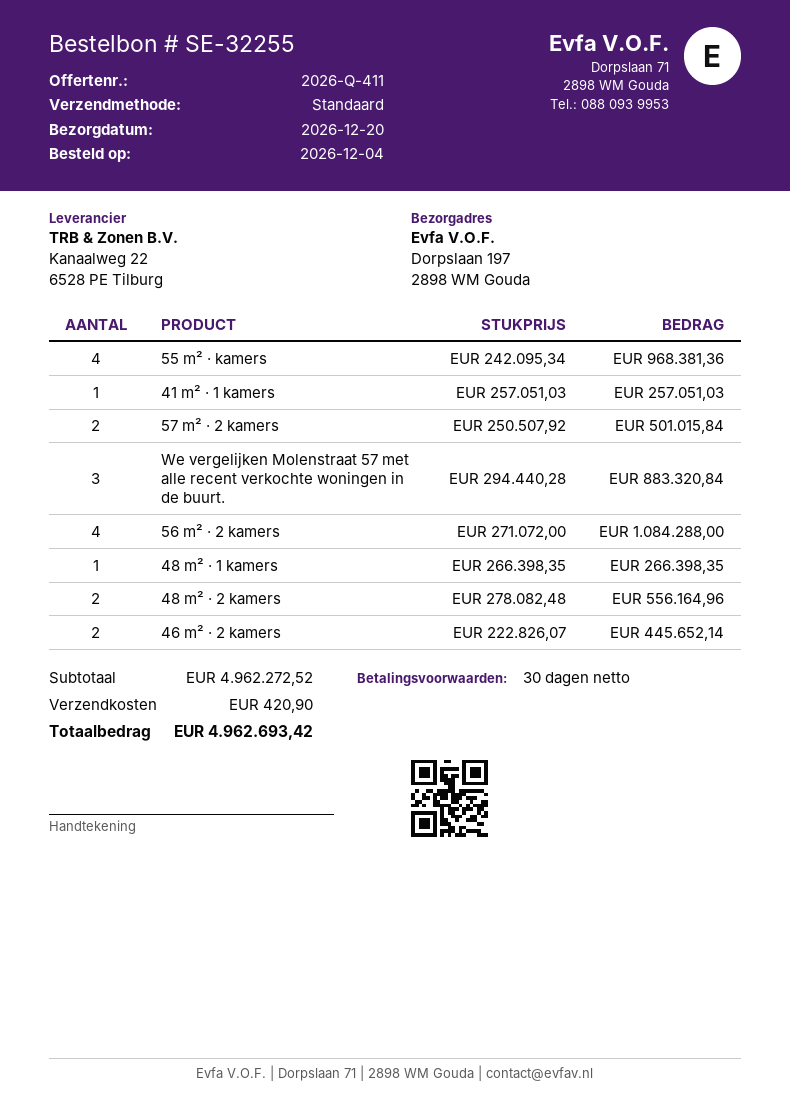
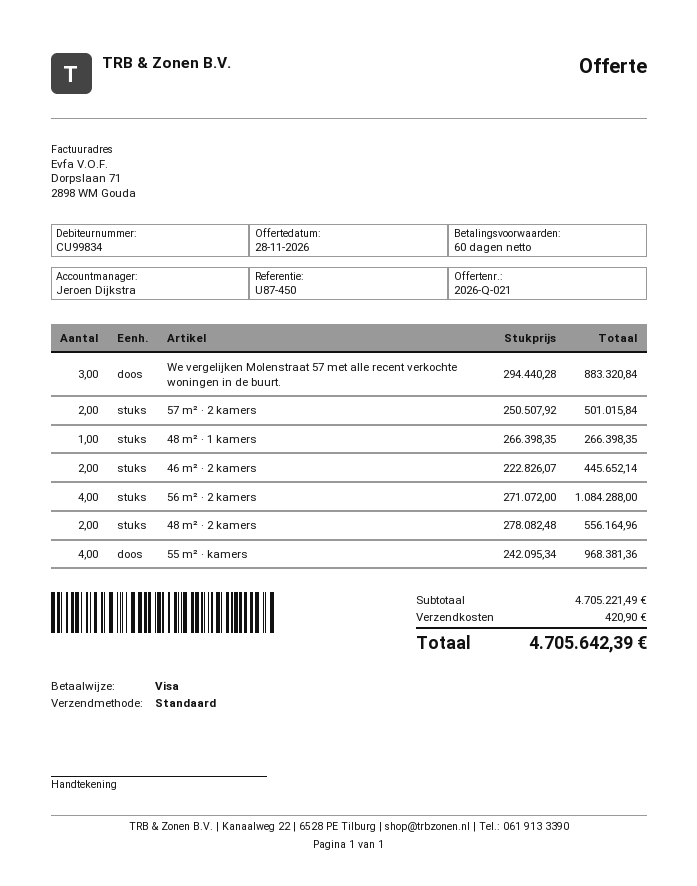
quote number: 2026-Q-411 -> 2026-Q-021
payment terms: 30 days -> 60 days
41 m² · 1 kamers: 1 x 257051.03 = 257051.03 -> none
subtotal: 4962272.52 -> 4705221.49
total: 4962693.42 -> 4705642.39

